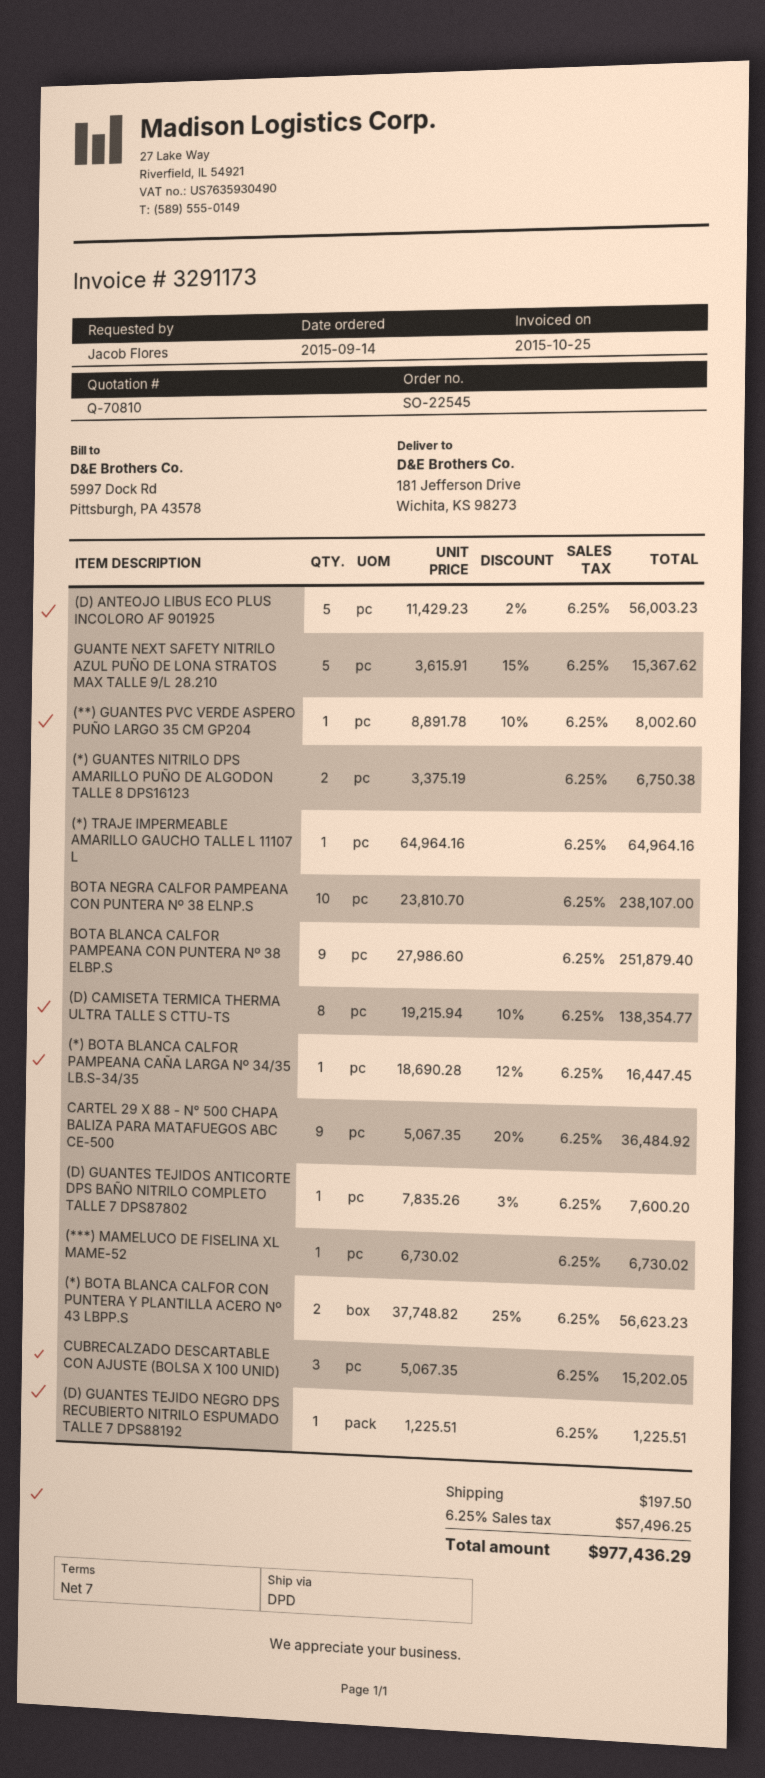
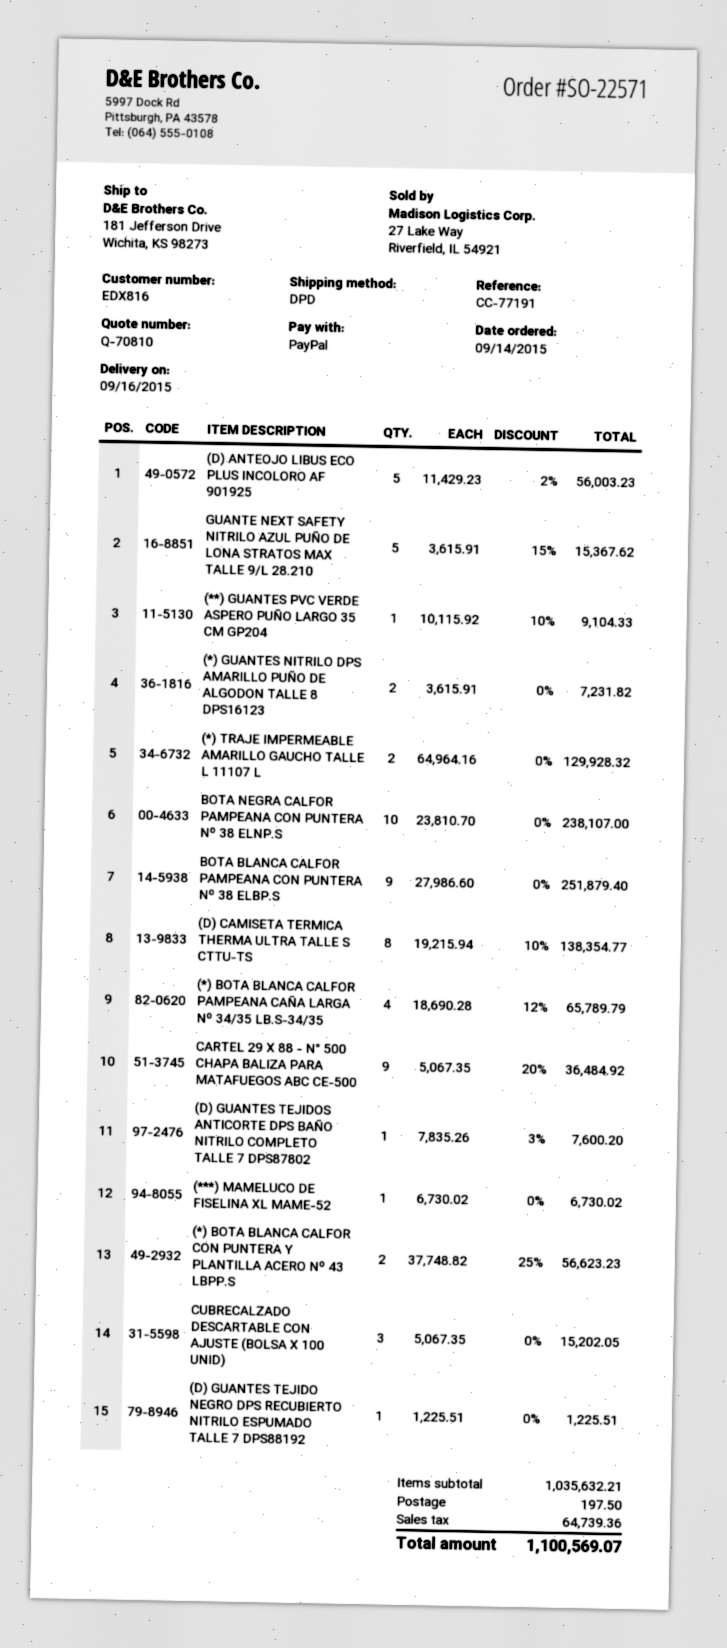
order number: SO-22545 -> SO-22571
(**) GUANTES PVC VERDE ASPERO PUÑO LARGO 35 CM GP204: 1 x 8891.78 - 10% = 8002.60 -> 1 x 10115.92 - 10% = 9104.33
(*) GUANTES NITRILO DPS AMARILLO PUÑO DE ALGODON TALLE 8 DPS16123: 2 x 3375.19 = 6750.38 -> 2 x 3615.91 = 7231.82
(*) TRAJE IMPERMEABLE AMARILLO GAUCHO TALLE L 11107 L: 1 x 64964.16 = 64964.16 -> 2 x 64964.16 = 129928.32
(*) BOTA BLANCA CALFOR PAMPEANA CAÑA LARGA Nº 34/35 LB.S-34/35: 1 x 18690.28 - 12% = 16447.45 -> 4 x 18690.28 - 12% = 65789.79
tax: 57496.25 -> 64739.36
total: 977436.29 -> 1100569.07

